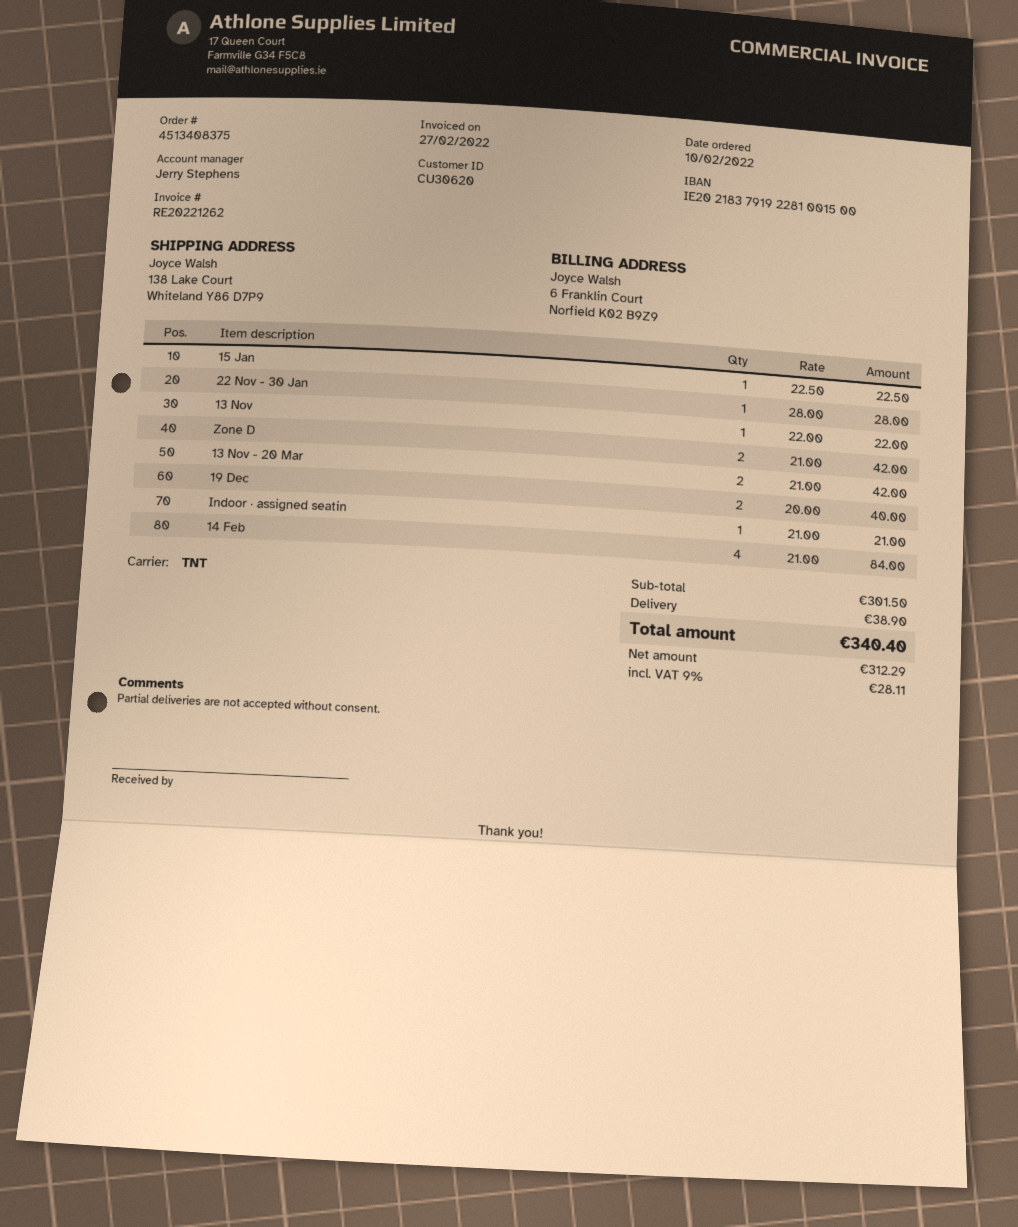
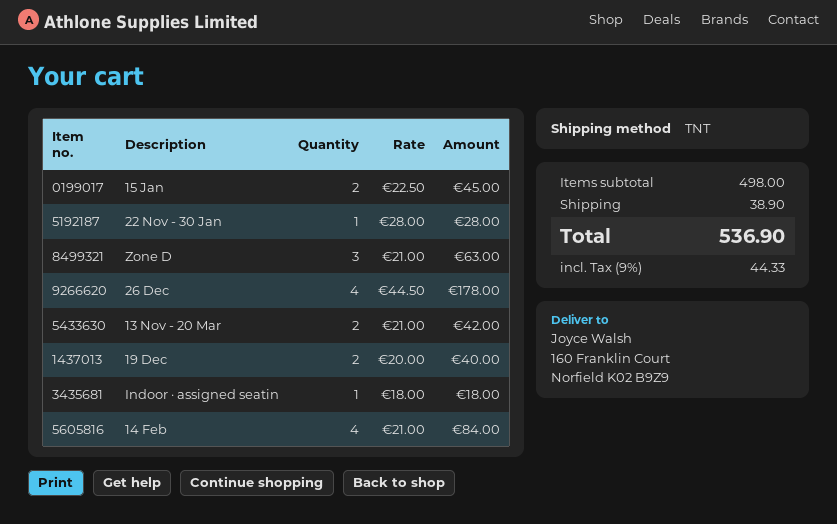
ship to: 138 Lake Court, Whiteland Y86 D7P9 -> 160 Franklin Court, Norfield K02 B9Z9
15 Jan: 1 x 22.50 = 22.50 -> 2 x 22.50 = 45.00
13 Nov: 1 x 22.00 = 22.00 -> none
Zone D: 2 x 21.00 = 42.00 -> 3 x 21.00 = 63.00
Indoor · assigned seatin: 1 x 21.00 = 21.00 -> 1 x 18.00 = 18.00
26 Dec: none -> 4 x 44.50 = 178.00
subtotal: 301.50 -> 498.00
tax: 9% = 28.11 -> 9% = 44.33
total: 340.40 -> 536.90

